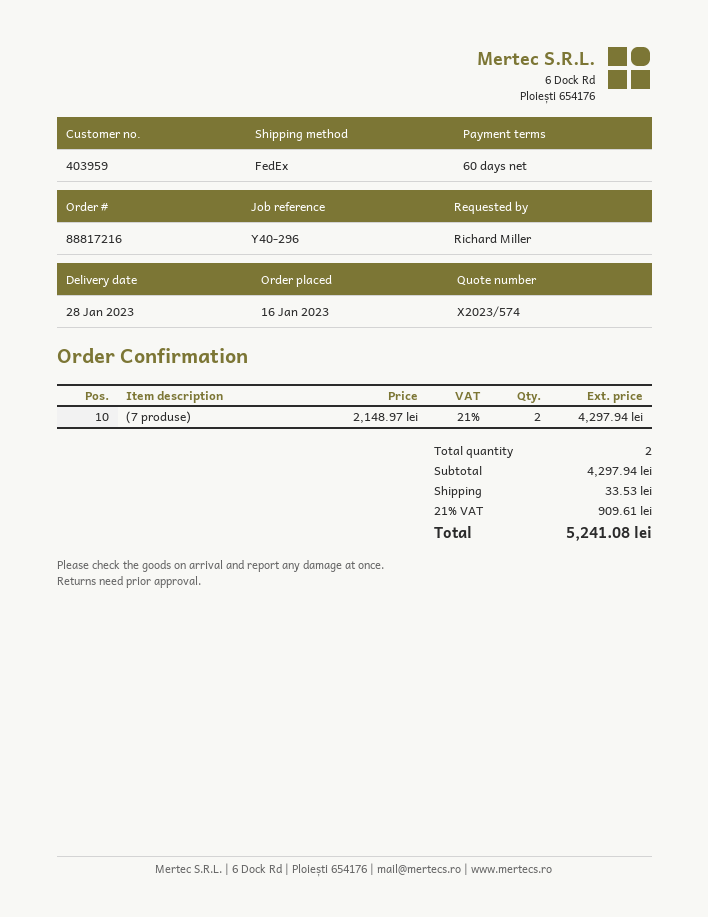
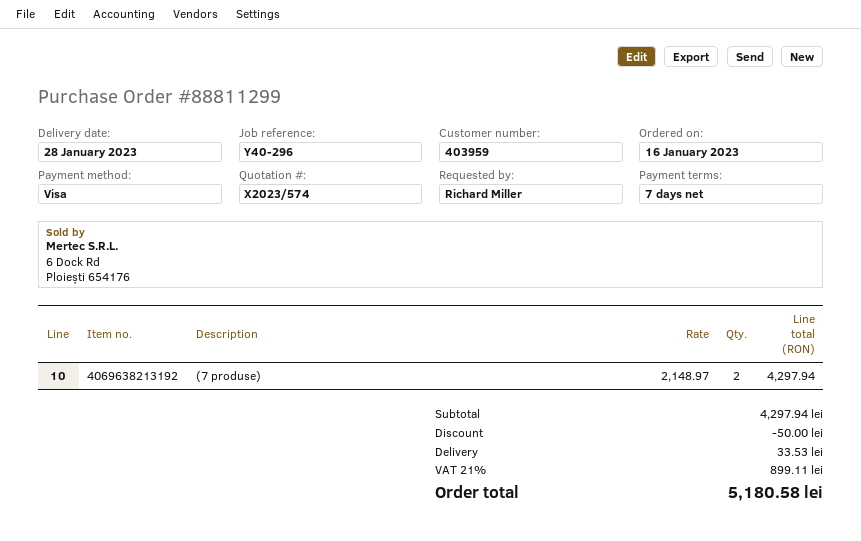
order number: 88817216 -> 88811299
payment terms: 60 days -> 7 days
discount: none -> 50.00
tax: 21% = 909.61 -> 21% = 899.11
total: 5241.08 -> 5180.58

